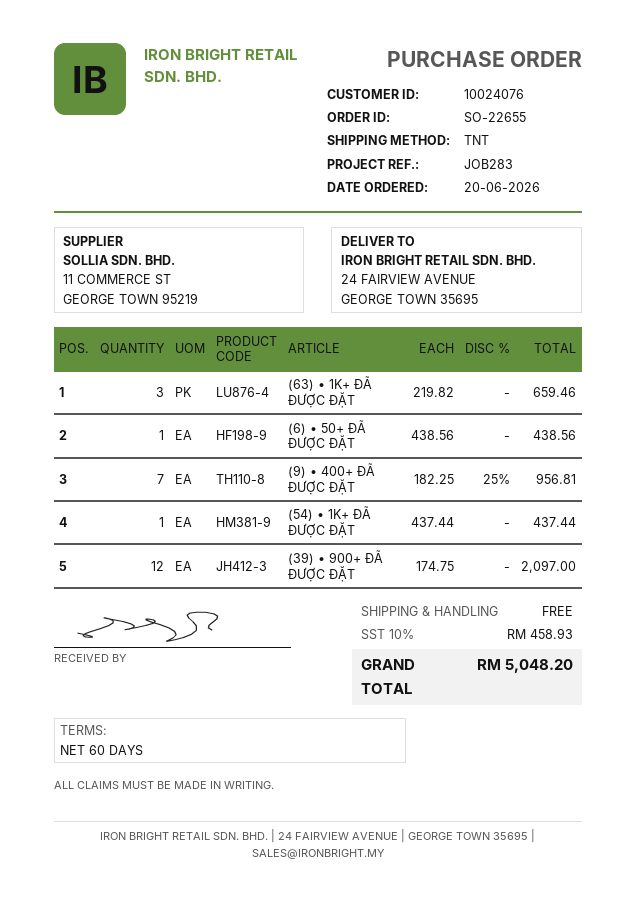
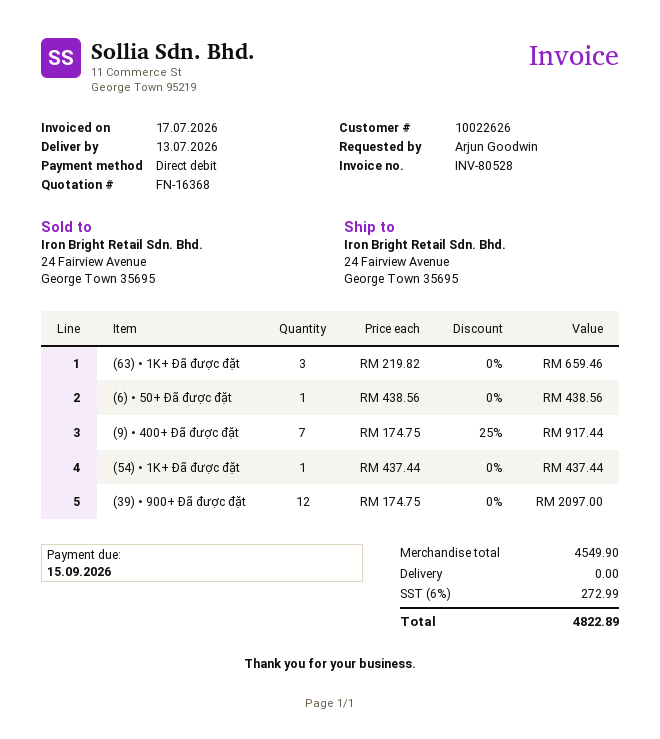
customer number: 10024076 -> 10022626
(9) • 400+ ĐÃ ĐƯỢC ĐẶT: 7 x 182.25 - 25% = 956.81 -> 7 x 174.75 - 25% = 917.44
tax: 10% = 458.93 -> 6% = 272.99
total: 5048.20 -> 4822.89

